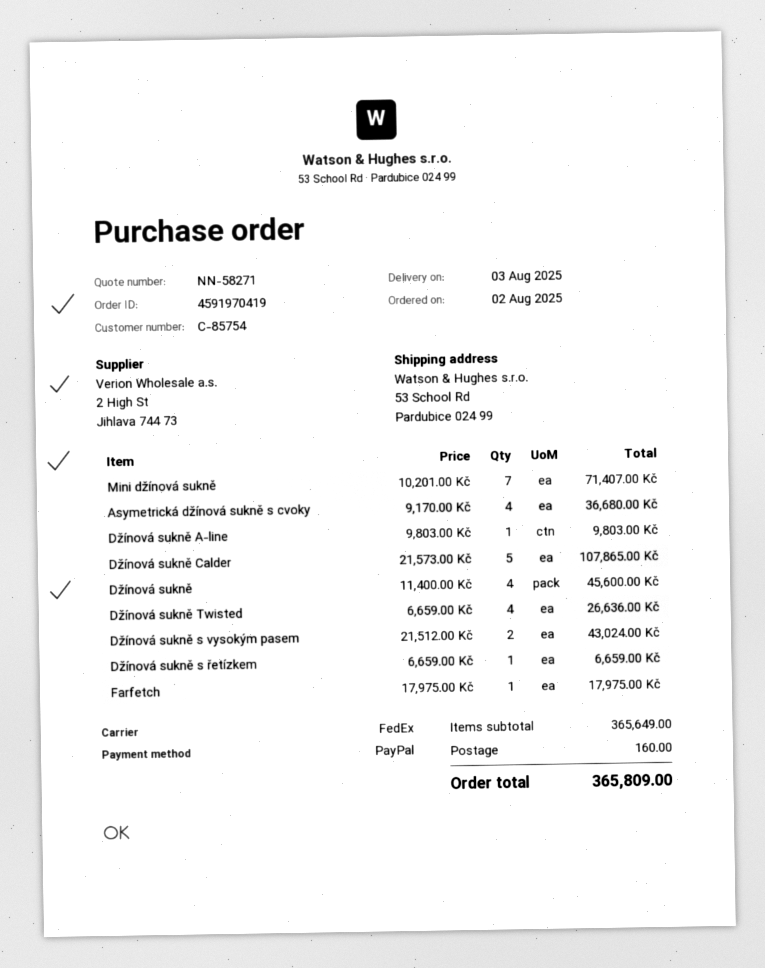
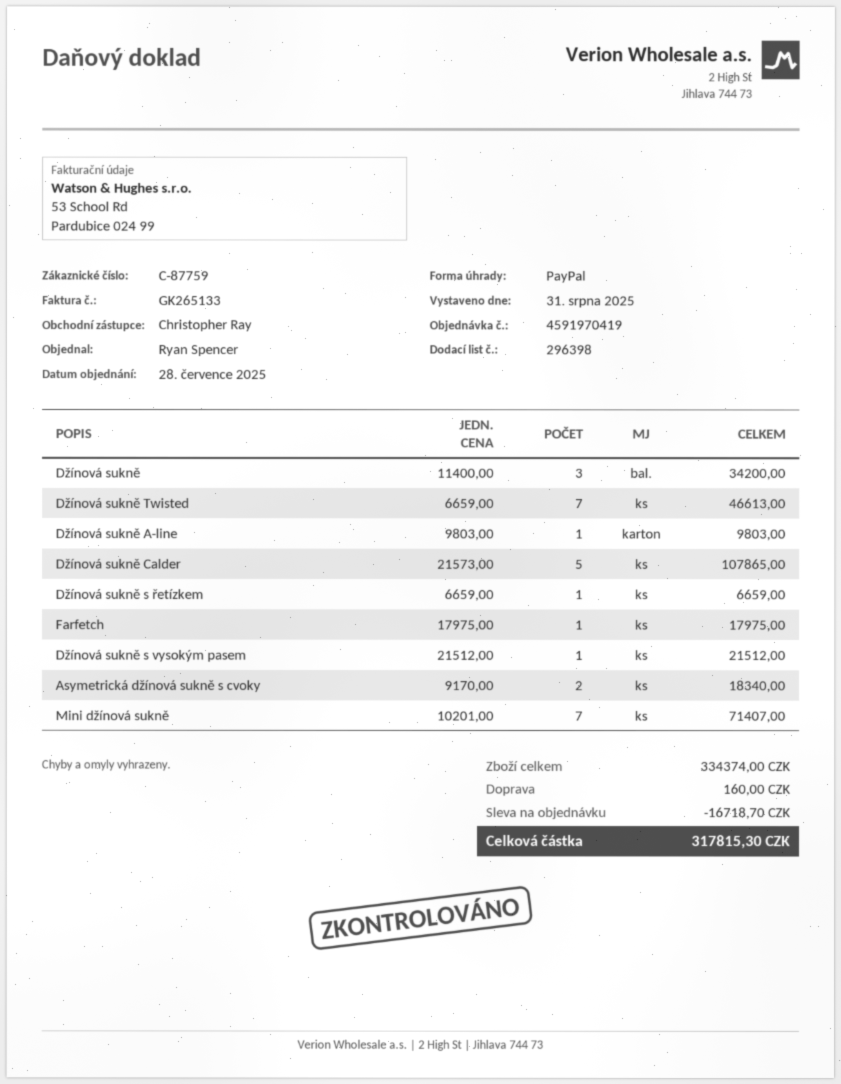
order date: 2025-08-02 -> 2025-07-28
customer number: C-85754 -> C-87759
Asymetrická džínová sukně s cvoky: 4 x 9170.00 = 36680.00 -> 2 x 9170.00 = 18340.00
Džínová sukně: 4 x 11400.00 = 45600.00 -> 3 x 11400.00 = 34200.00
Džínová sukně Twisted: 4 x 6659.00 = 26636.00 -> 7 x 6659.00 = 46613.00
Džínová sukně s vysokým pasem: 2 x 21512.00 = 43024.00 -> 1 x 21512.00 = 21512.00
subtotal: 365649.00 -> 334374.00
discount: none -> 16718.70
total: 365809.00 -> 317815.30

